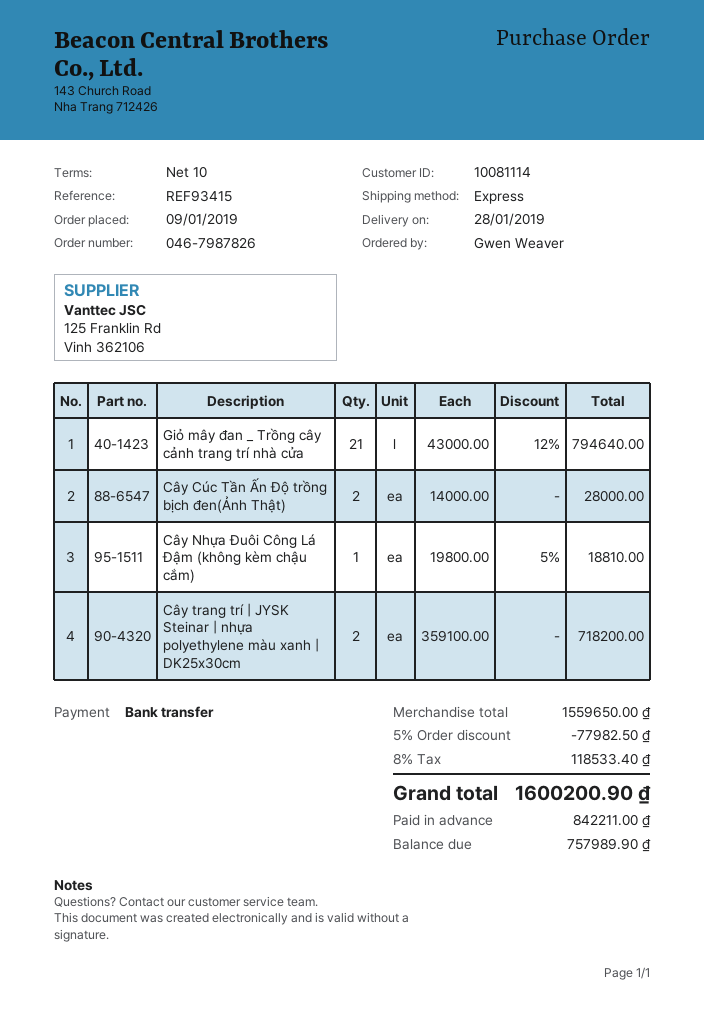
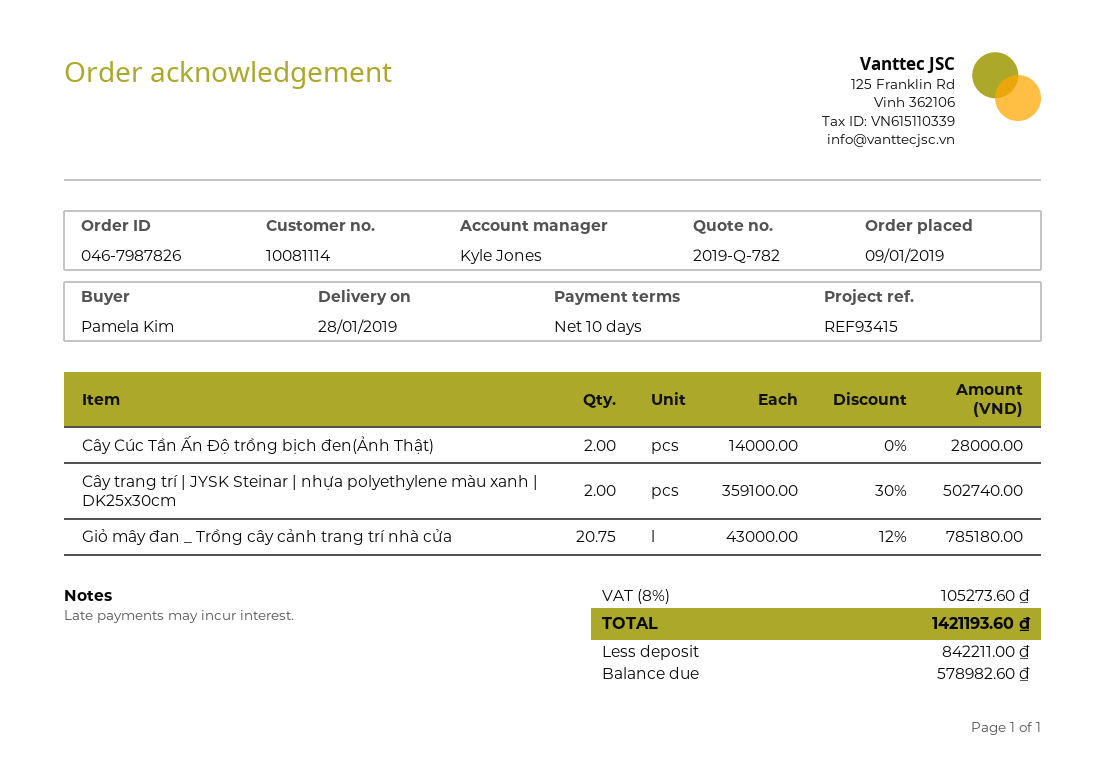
ordered by: Gwen Weaver -> Pamela Kim
Giỏ mây đan _ Trồng cây cảnh trang trí nhà cửa: 21 x 43000.00 - 12% = 794640.00 -> 20.75 x 43000.00 - 12% = 785180.00
Cây Nhựa Đuôi Công Lá Đậm (không kèm chậu cắm): 1 x 19800.00 - 5% = 18810.00 -> none
Cây trang trí | JYSK Steinar | nhựa polyethylene màu xanh | DK25x30cm: 2 x 359100.00 = 718200.00 -> 2 x 359100.00 - 30% = 502740.00
discount: 5% = 77982.50 -> none
tax: 8% = 118533.40 -> 8% = 105273.60
total: 1600200.90 -> 1421193.60
balance: 757989.90 -> 578982.60

